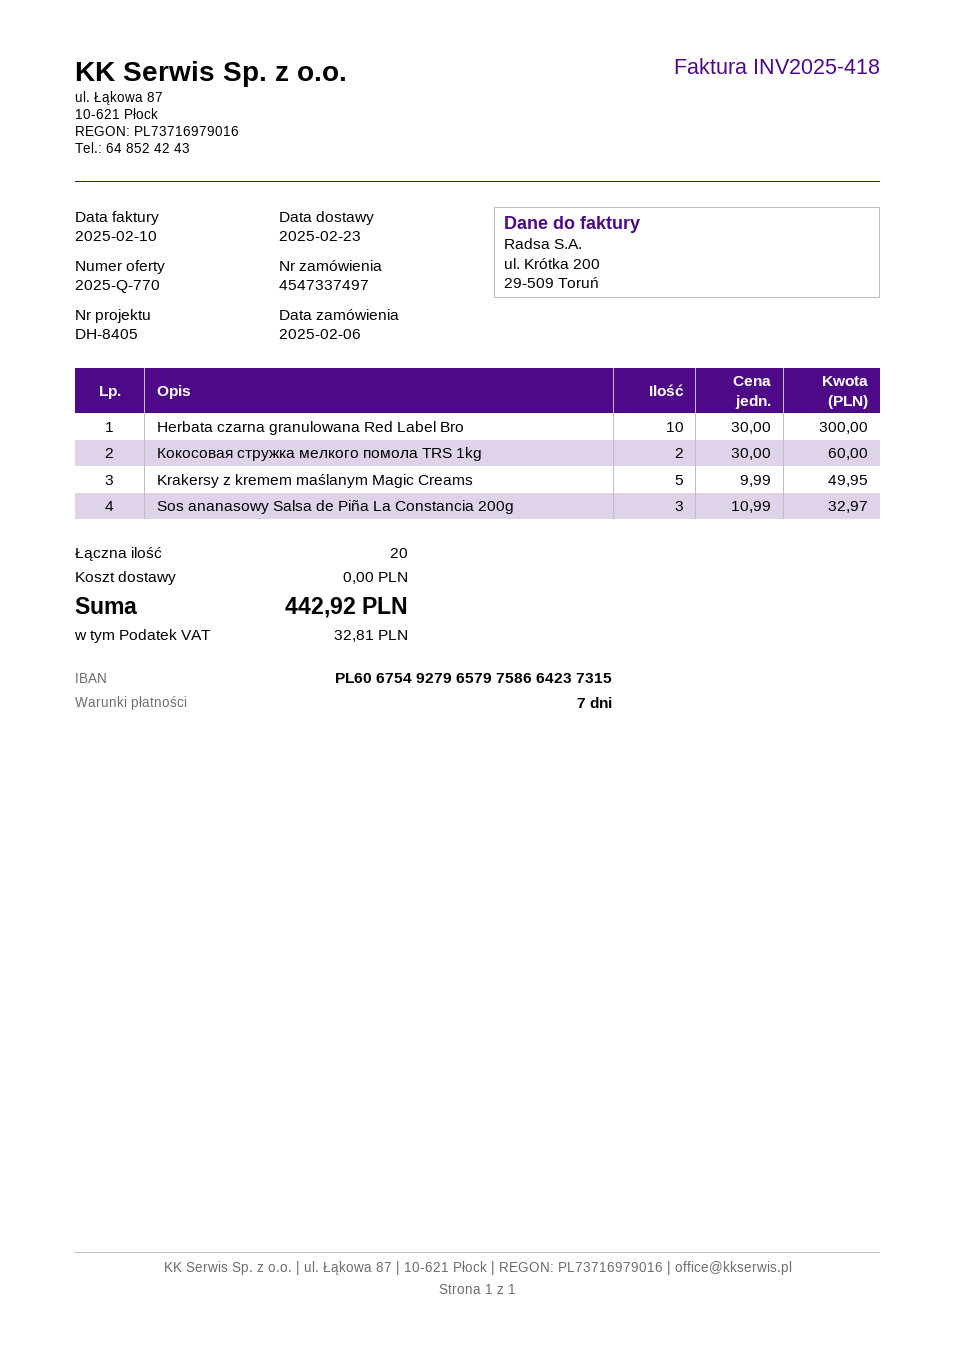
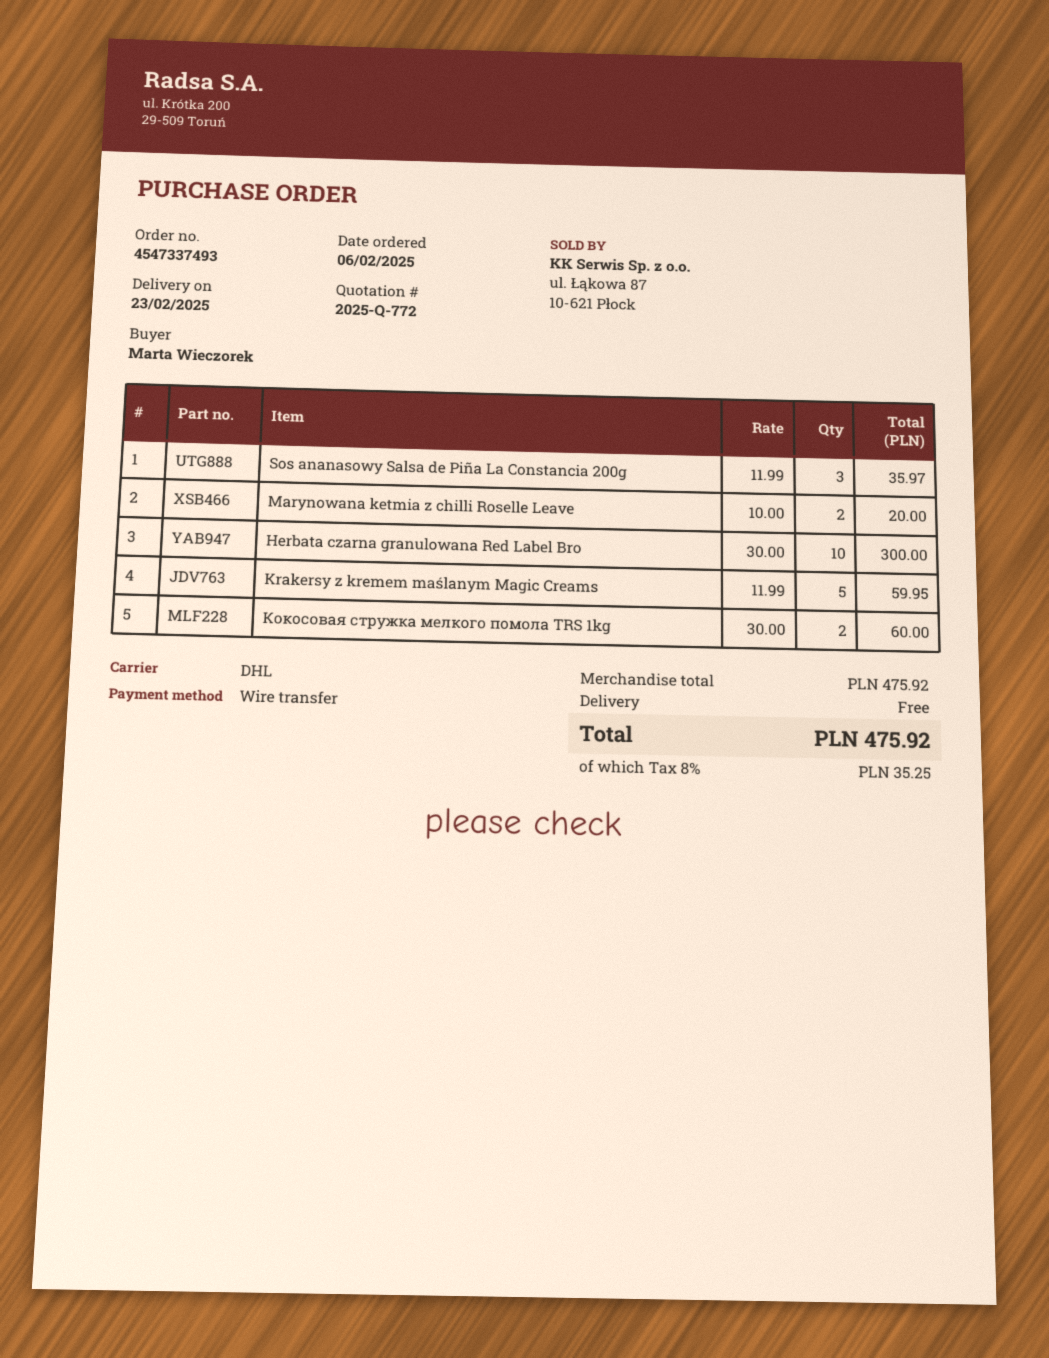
quote number: 2025-Q-770 -> 2025-Q-772
order number: 4547337497 -> 4547337493
Krakersy z kremem maślanym Magic Creams: 5 x 9.99 = 49.95 -> 5 x 11.99 = 59.95
Sos ananasowy Salsa de Piña La Constancia 200g: 3 x 10.99 = 32.97 -> 3 x 11.99 = 35.97
Marynowana ketmia z chilli Roselle Leave: none -> 2 x 10.00 = 20.00
tax: 32.81 -> 35.25
total: 442.92 -> 475.92

